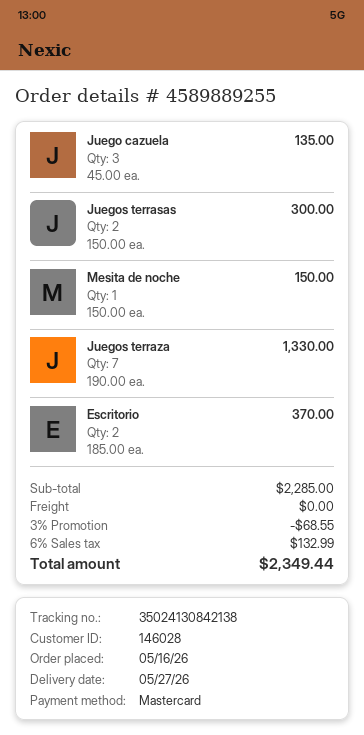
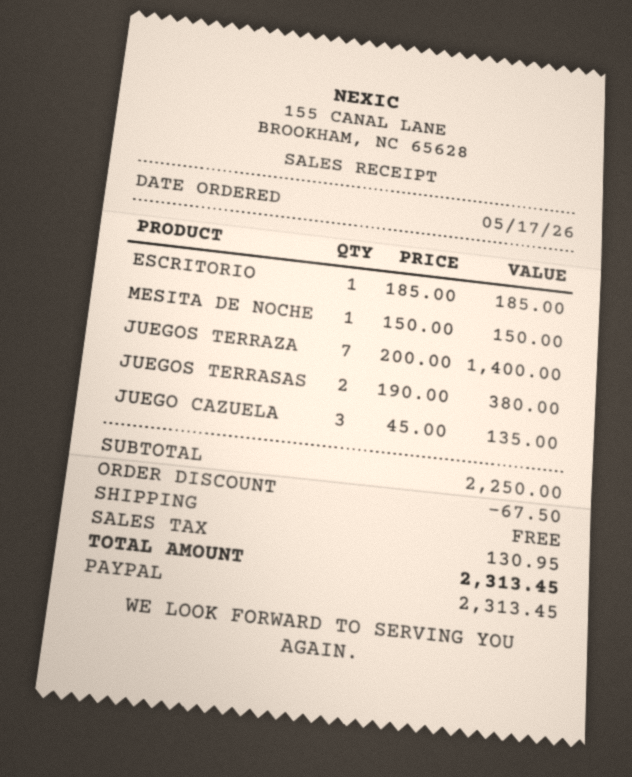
order date: 2026-05-16 -> 2026-05-17
payment method: Mastercard -> PayPal
Juegos terrasas: 2 x 150.00 = 300.00 -> 2 x 190.00 = 380.00
Juegos terraza: 7 x 190.00 = 1330.00 -> 7 x 200.00 = 1400.00
Escritorio: 2 x 185.00 = 370.00 -> 1 x 185.00 = 185.00
subtotal: 2285.00 -> 2250.00
discount: 68.55 -> 67.50
tax: 132.99 -> 130.95
total: 2349.44 -> 2313.45

